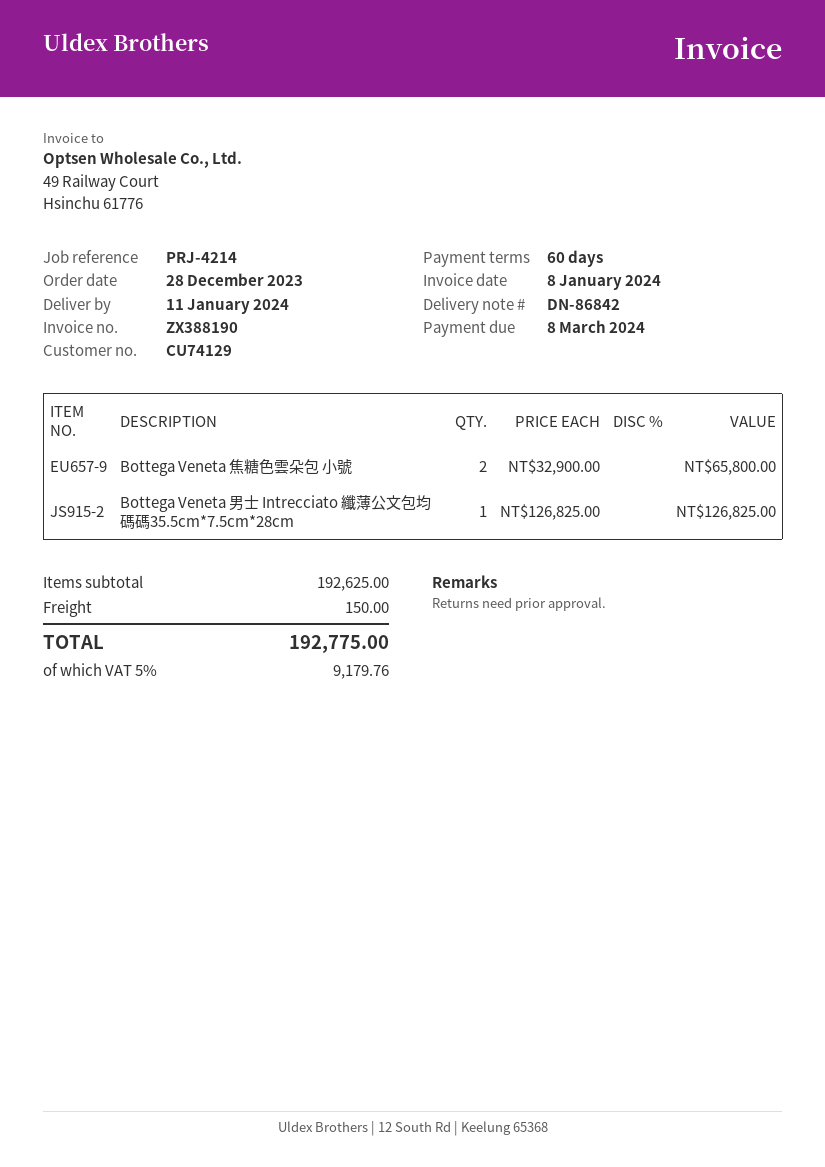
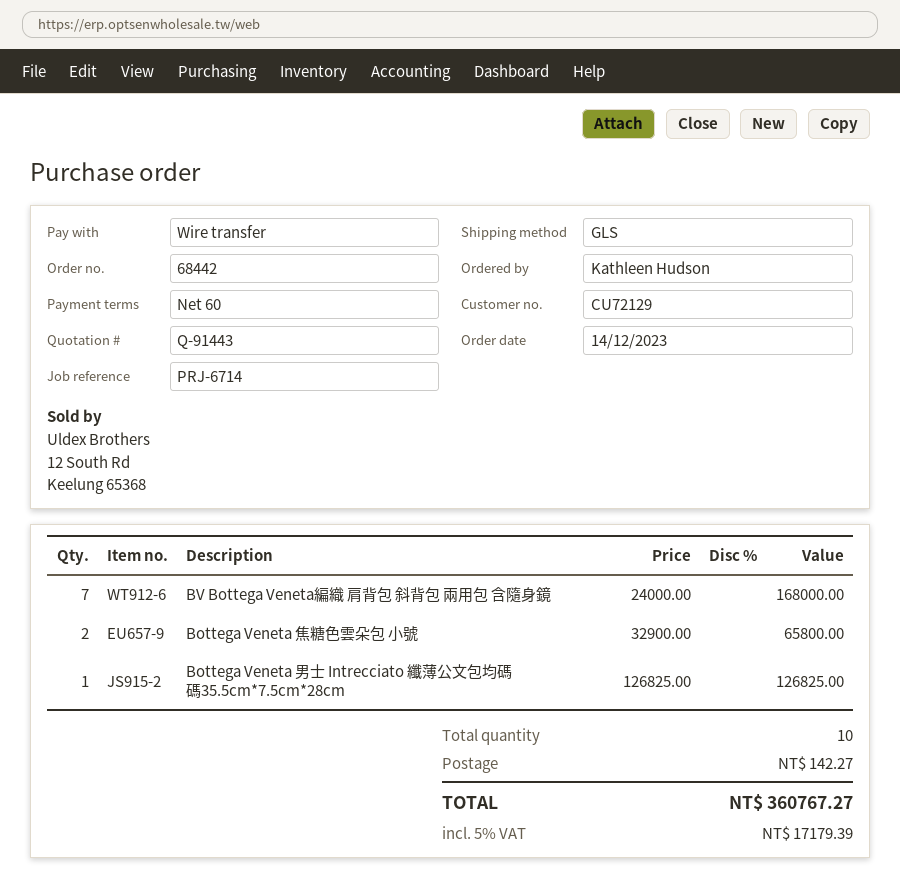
order date: 2023-12-28 -> 2023-12-14
customer number: CU74129 -> CU72129
reference: PRJ-4214 -> PRJ-6714
BV Bottega Veneta編織 肩背包 斜背包 兩用包 含隨身鏡: none -> 7 x 24000.00 = 168000.00
shipping: 150.00 -> 142.27
tax: 5% = 9179.76 -> 5% = 17179.39
total: 192775.00 -> 360767.27

